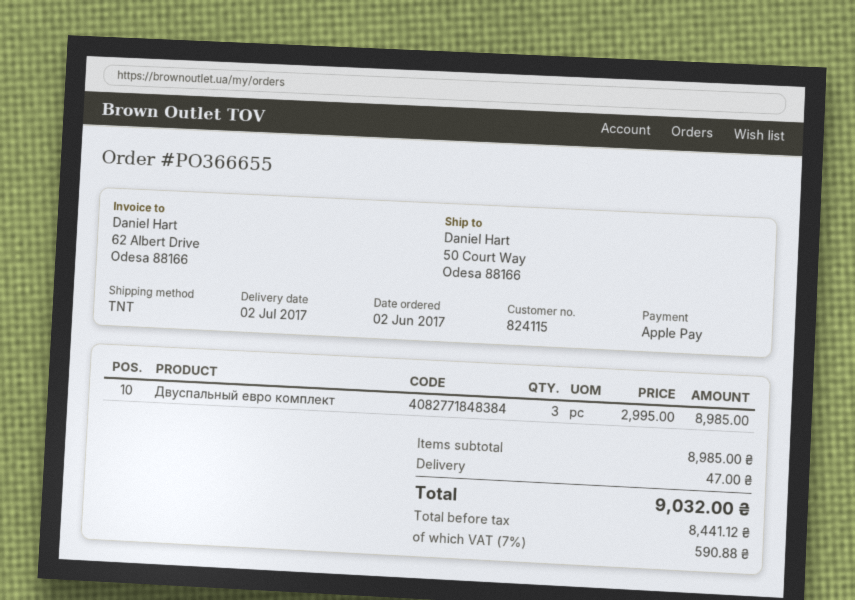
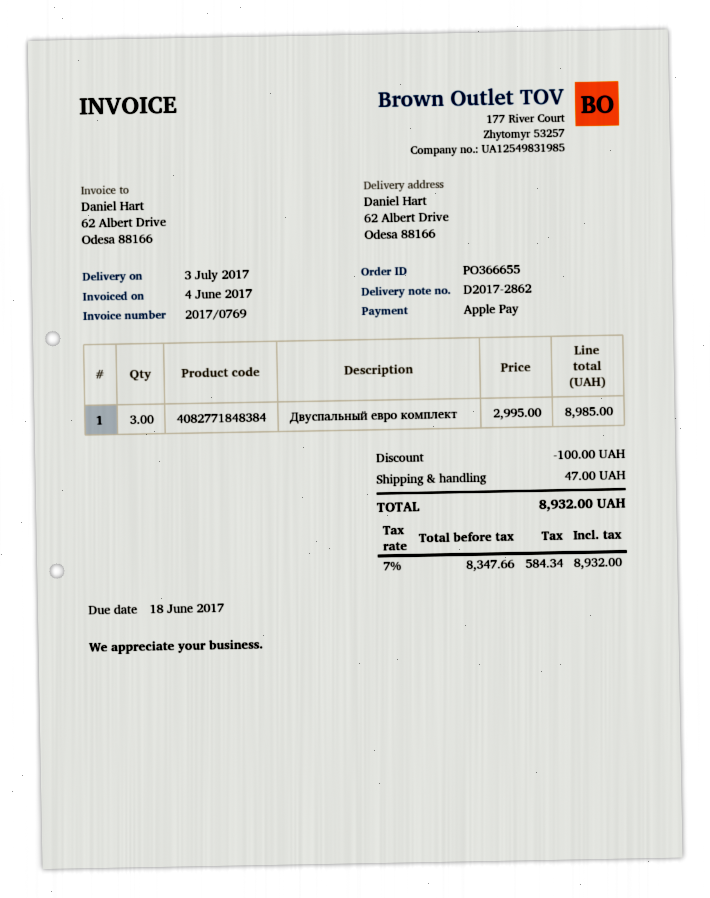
delivery date: 2017-07-02 -> 2017-07-03
ship to: 50 Court Way, Odesa 88166 -> 62 Albert Drive, Odesa 88166
discount: none -> 100.00
net: 8441.12 -> 8347.66
tax: 7% = 590.88 -> 7% = 584.34
total: 9032.00 -> 8932.00

